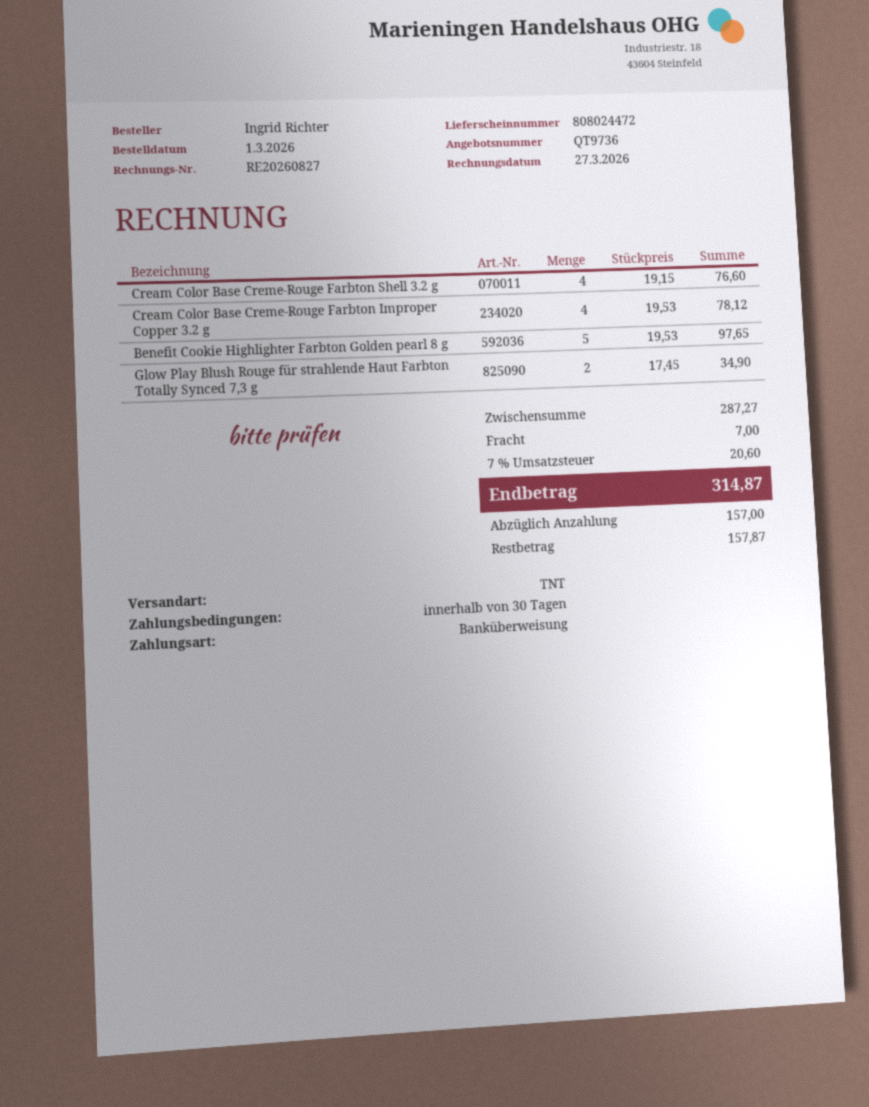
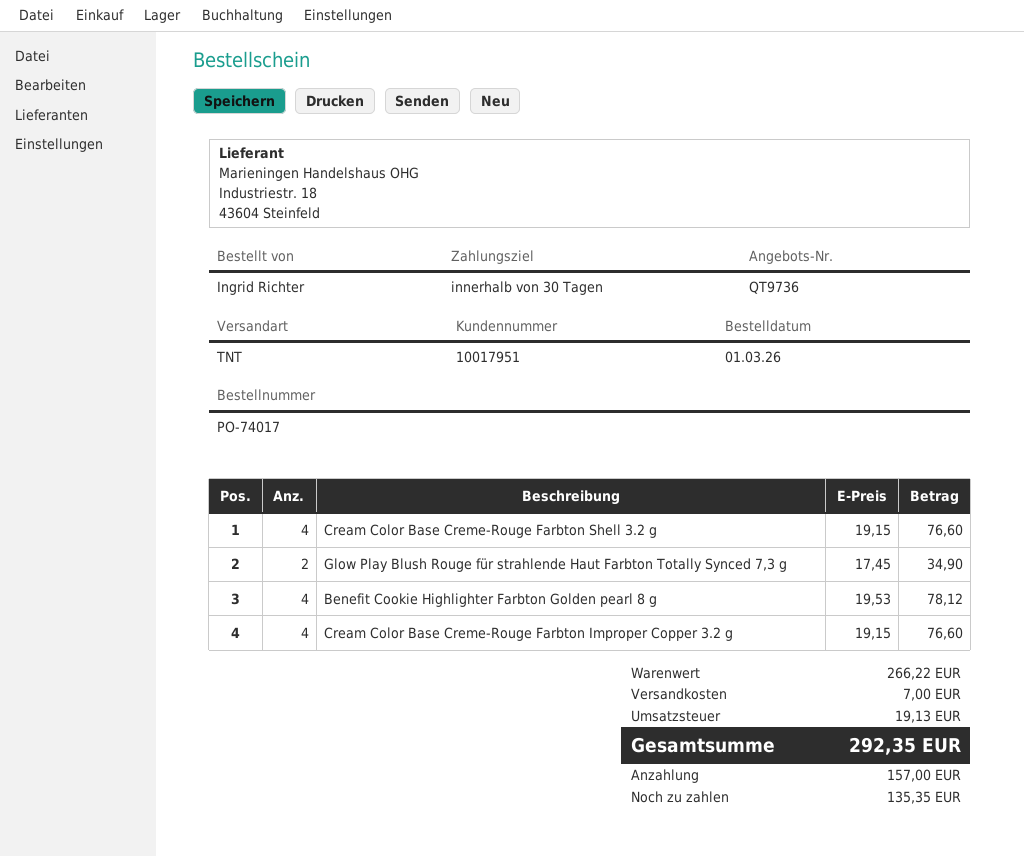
Cream Color Base Creme-Rouge Farbton Improper Copper 3.2 g: 4 x 19.53 = 78.12 -> 4 x 19.15 = 76.60
Benefit Cookie Highlighter Farbton Golden pearl 8 g: 5 x 19.53 = 97.65 -> 4 x 19.53 = 78.12
subtotal: 287.27 -> 266.22
tax: 20.60 -> 19.13
total: 314.87 -> 292.35
balance: 157.87 -> 135.35

